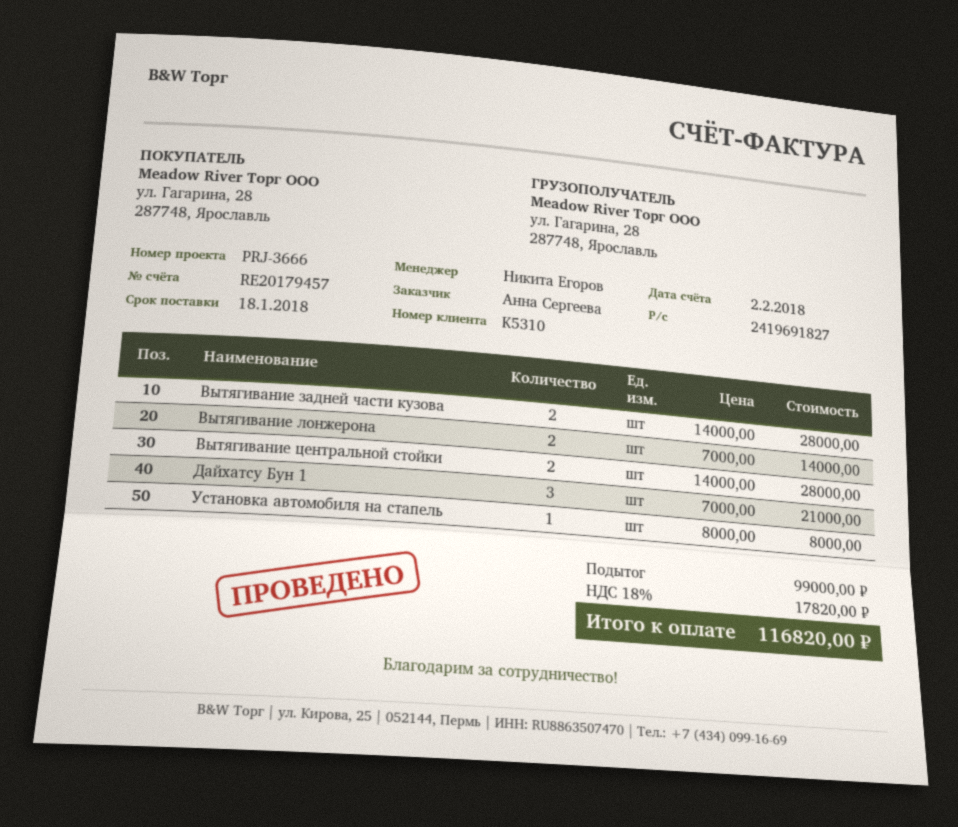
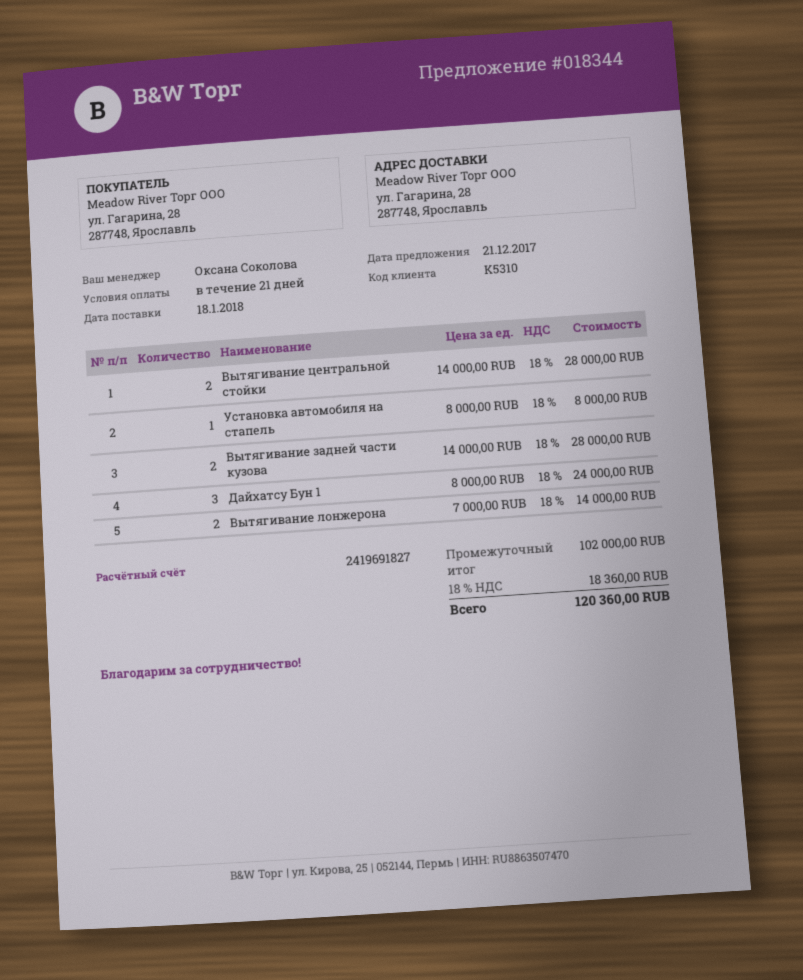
sales rep: Никита Егоров -> Оксана Соколова
Дайхатсу Бун 1: 3 x 7000.00 = 21000.00 -> 3 x 8000.00 = 24000.00
subtotal: 99000.00 -> 102000.00
tax: 18% = 17820.00 -> 18% = 18360.00
total: 116820.00 -> 120360.00

